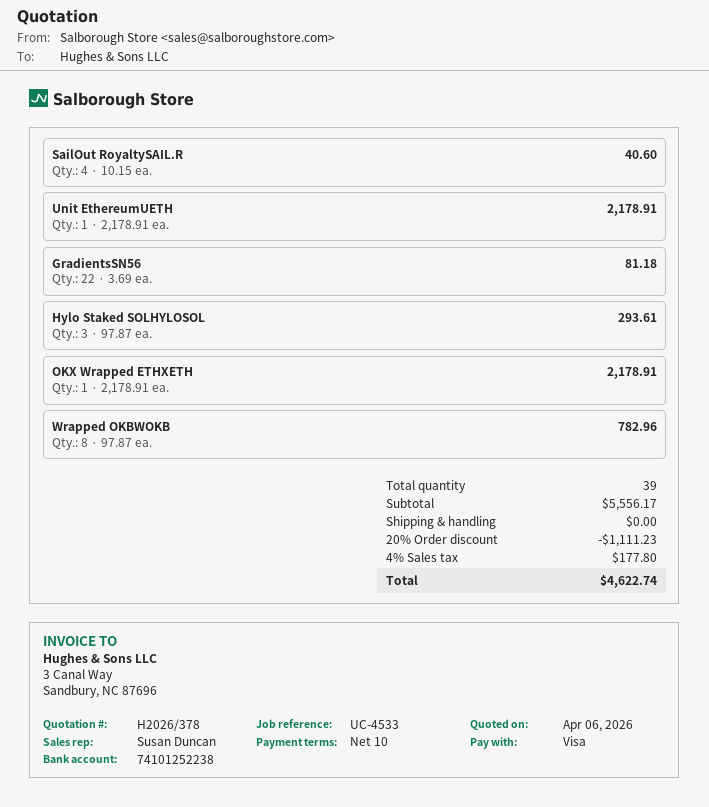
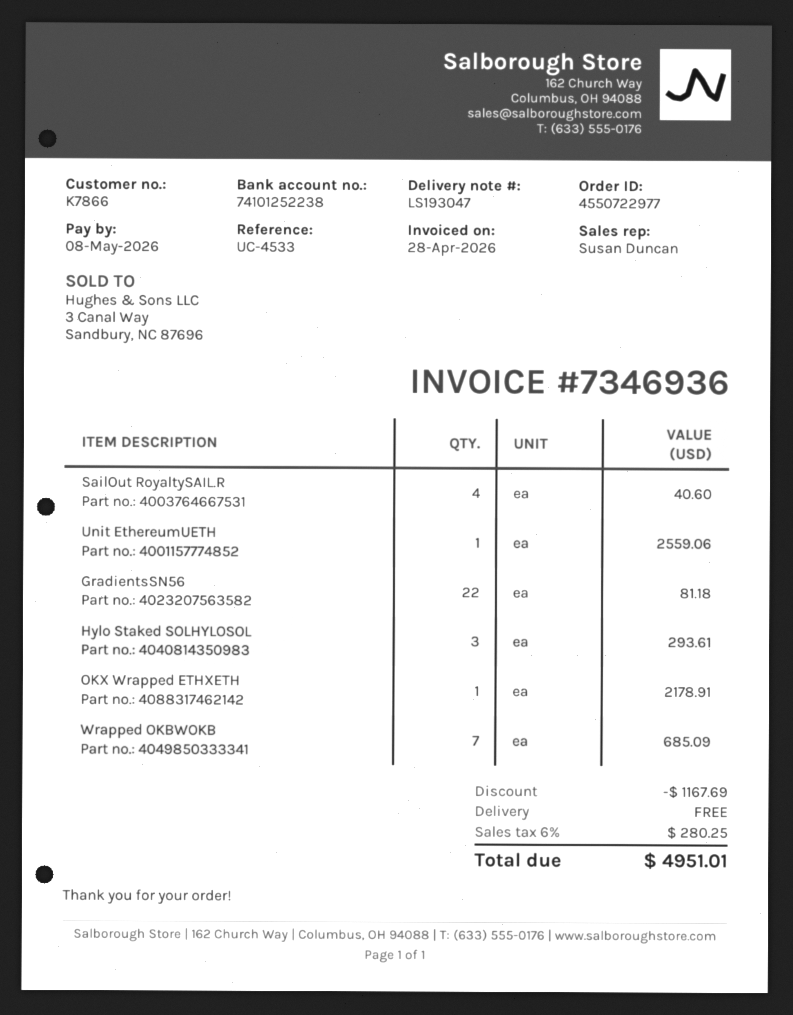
Unit EthereumUETH: 1 for 2178.91 -> 1 for 2559.06
Wrapped OKBWOKB: 8 for 782.96 -> 7 for 685.09
discount: 1111.23 -> 1167.69
tax: 4% = 177.80 -> 6% = 280.25
total: 4622.74 -> 4951.01

